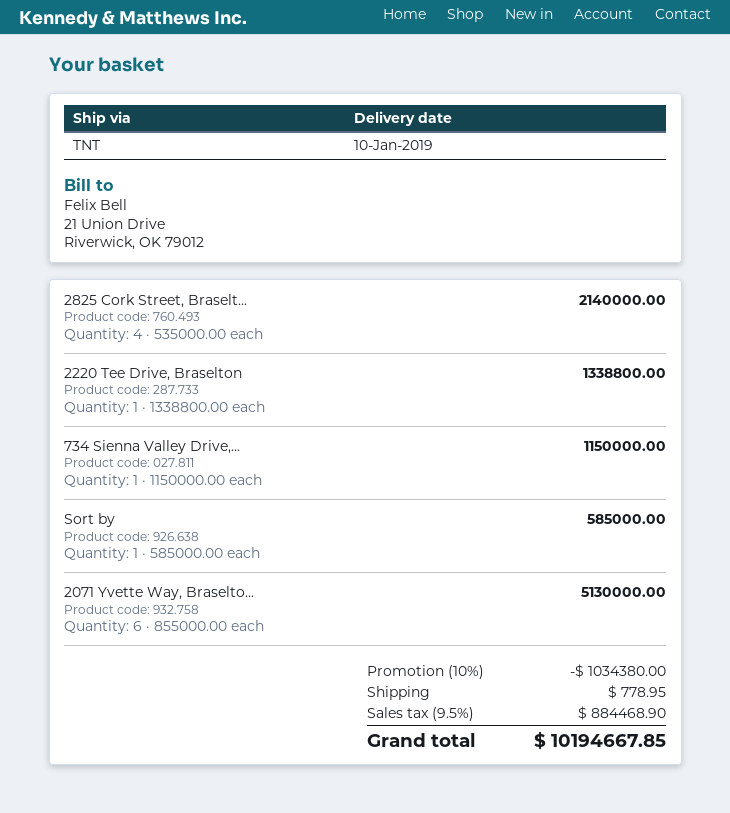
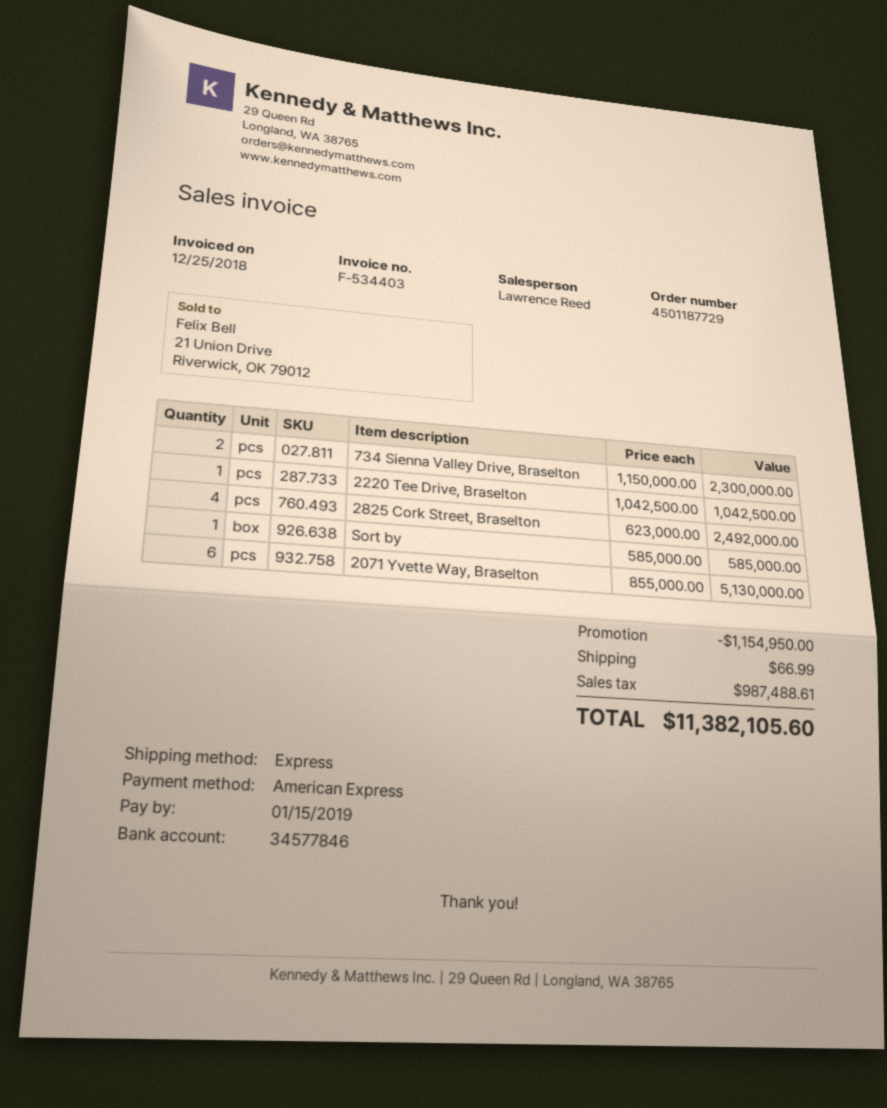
shipping method: TNT -> express
2825 Cork Street, Braselt...: 4 x 535000.00 = 2140000.00 -> 4 x 623000.00 = 2492000.00
2220 Tee Drive, Braselton: 1 x 1338800.00 = 1338800.00 -> 1 x 1042500.00 = 1042500.00
734 Sienna Valley Drive,...: 1 x 1150000.00 = 1150000.00 -> 2 x 1150000.00 = 2300000.00
discount: 1034380.00 -> 1154950.00
shipping: 778.95 -> 66.99
tax: 884468.90 -> 987488.61
total: 10194667.85 -> 11382105.60

